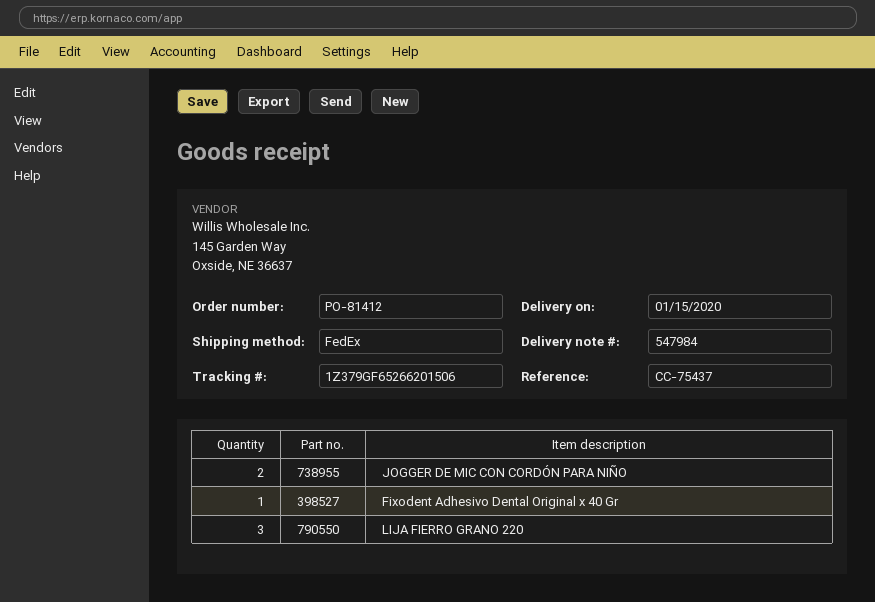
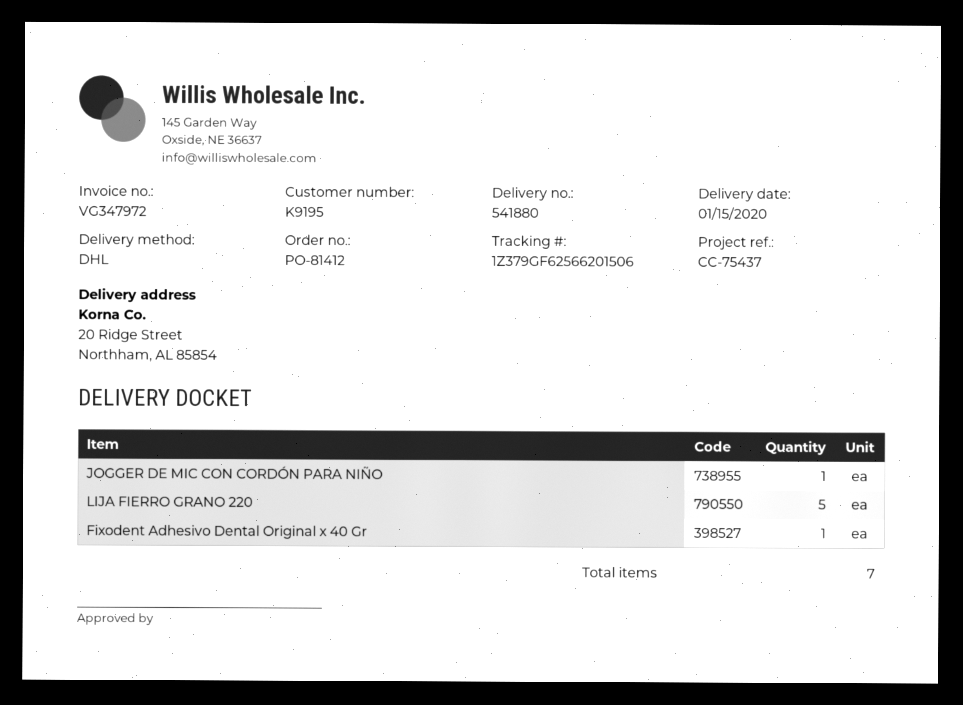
delivery note number: 547984 -> 541880
shipping method: FedEx -> DHL
tracking number: 1Z379GF65266201506 -> 1Z379GF62566201506
JOGGER DE MIC CON CORDÓN PARA NIÑO: 2 -> 1
LIJA FIERRO GRANO 220: 3 -> 5

